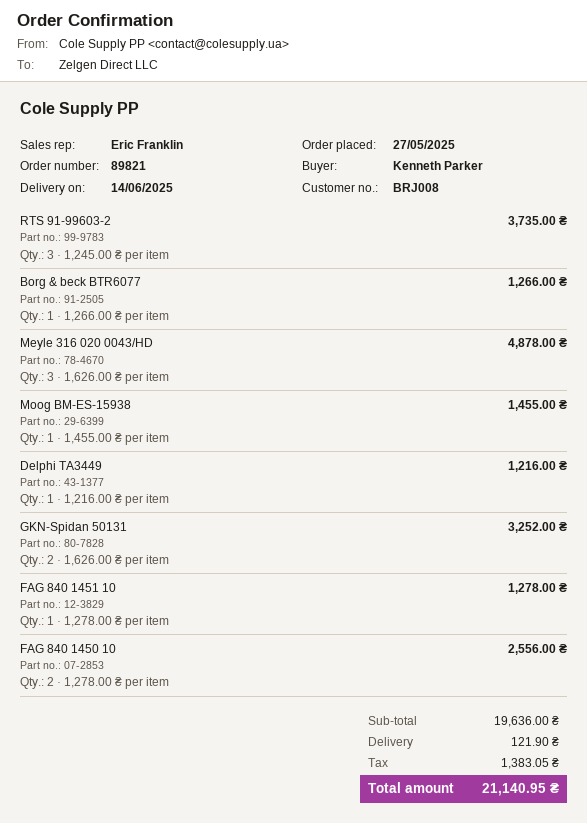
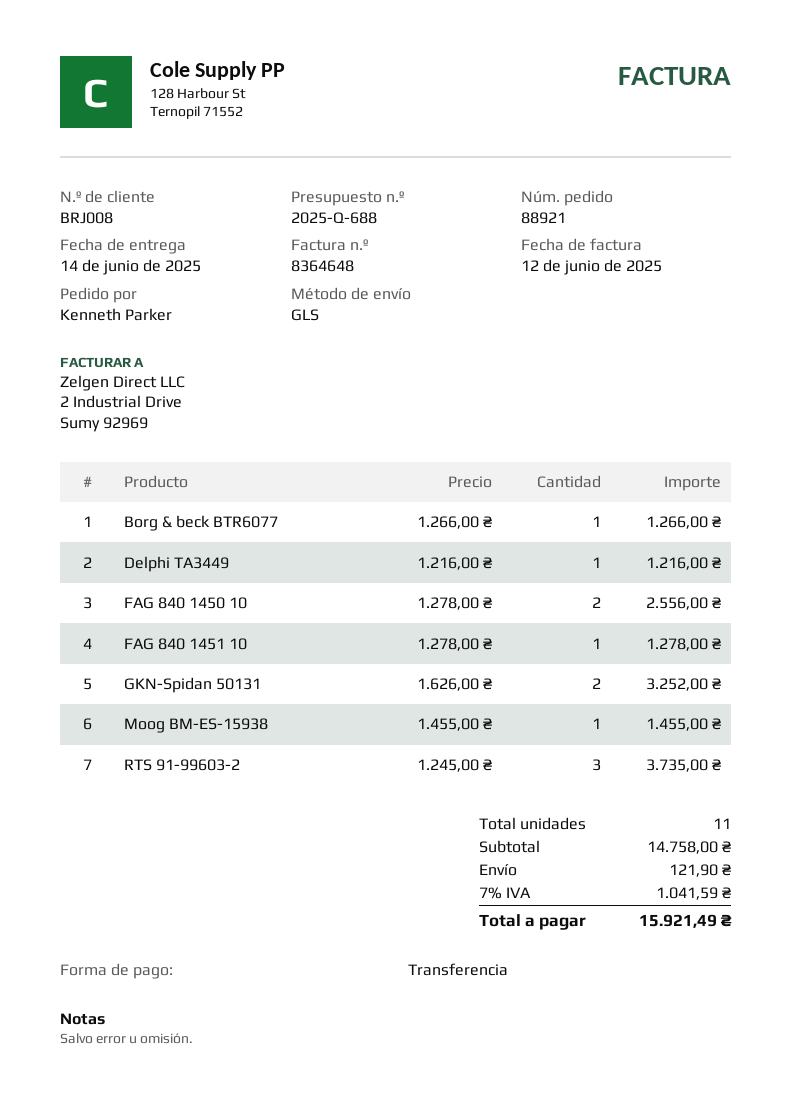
order number: 89821 -> 88921
Meyle 316 020 0043/HD: 3 x 1626.00 = 4878.00 -> none
subtotal: 19636.00 -> 14758.00
tax: 1383.05 -> 1041.59
total: 21140.95 -> 15921.49

